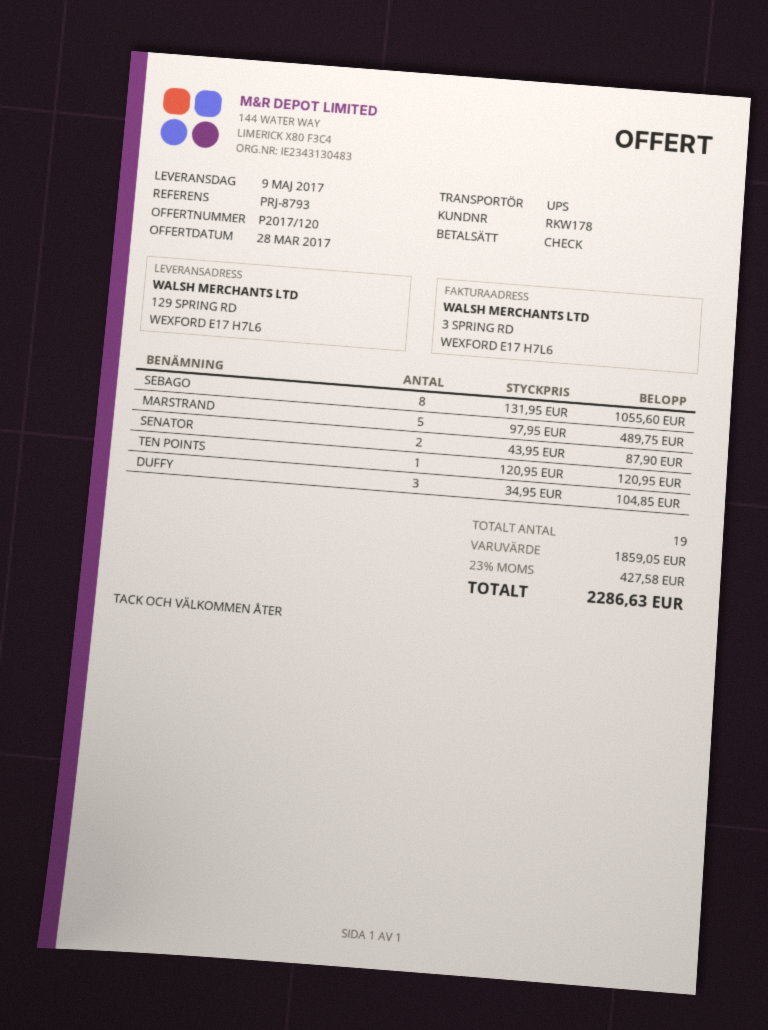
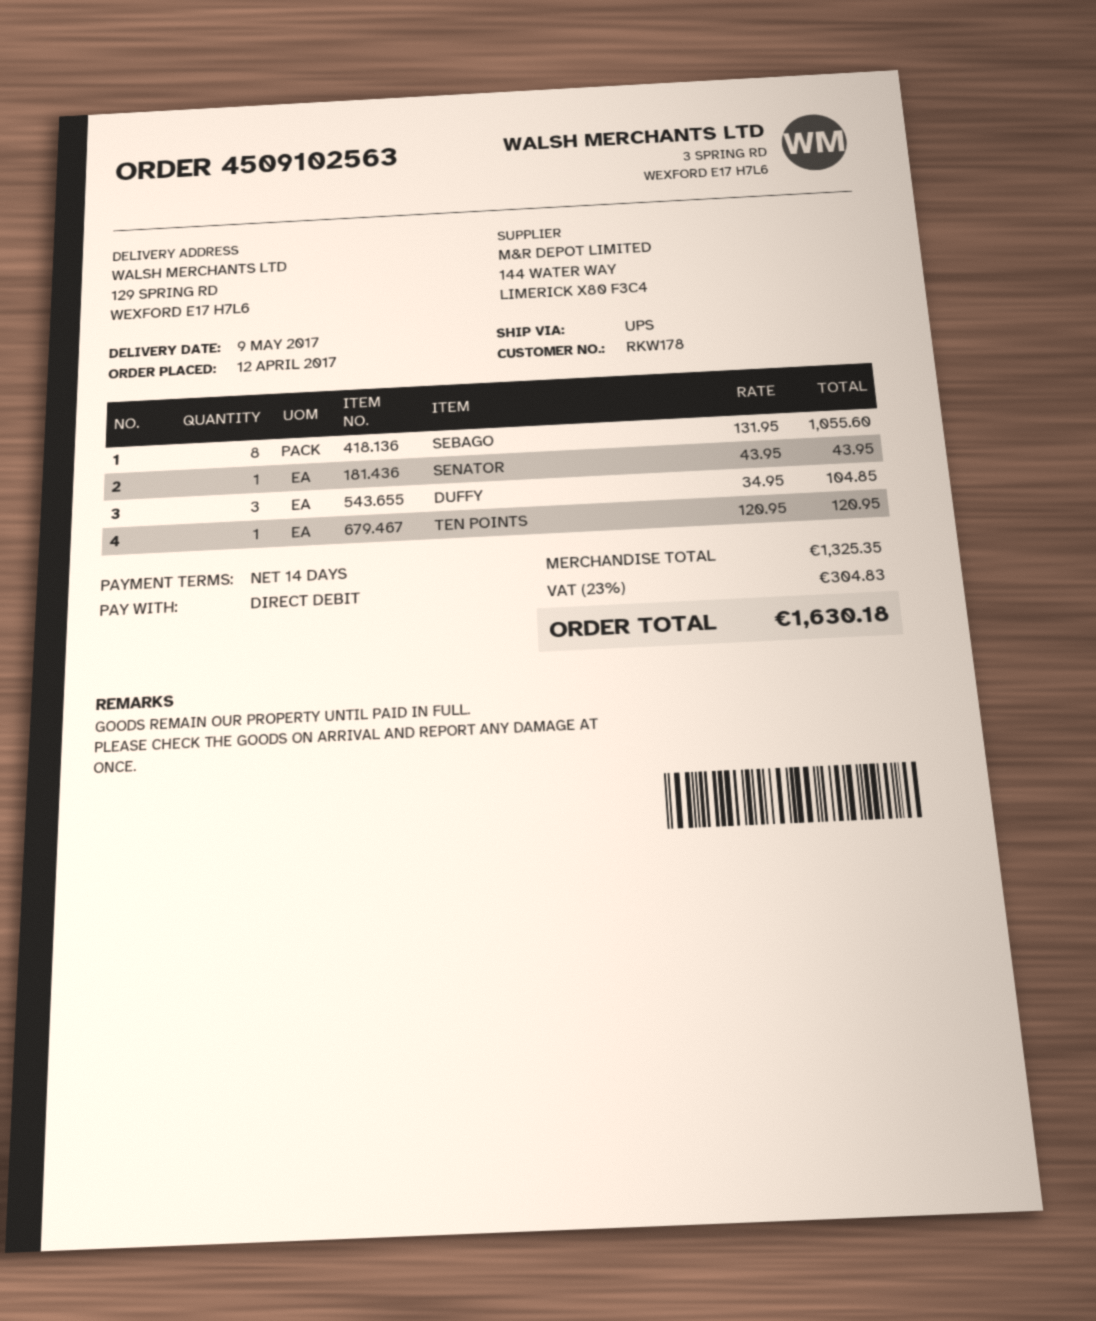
payment method: cheque -> direct debit
MARSTRAND: 5 x 97.95 = 489.75 -> none
SENATOR: 2 x 43.95 = 87.90 -> 1 x 43.95 = 43.95
subtotal: 1859.05 -> 1325.35
tax: 23% = 427.58 -> 23% = 304.83
total: 2286.63 -> 1630.18

